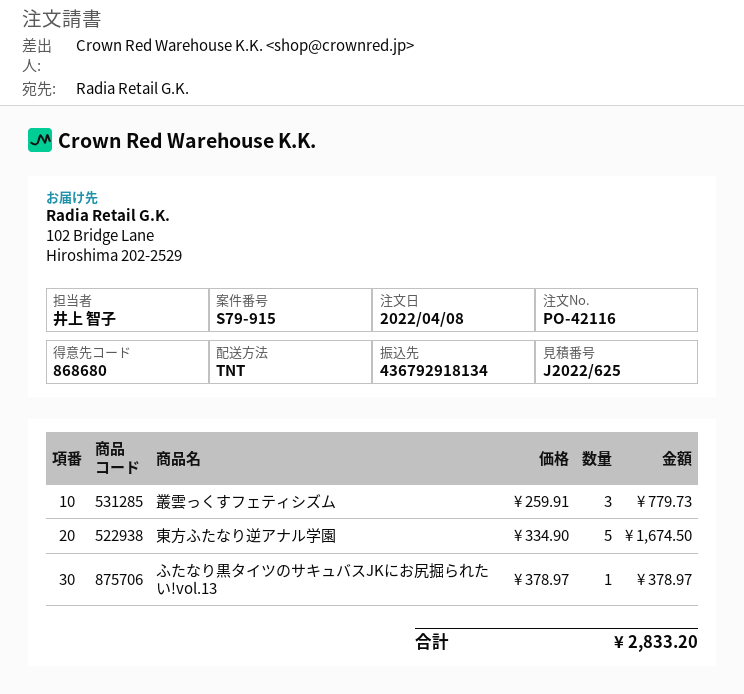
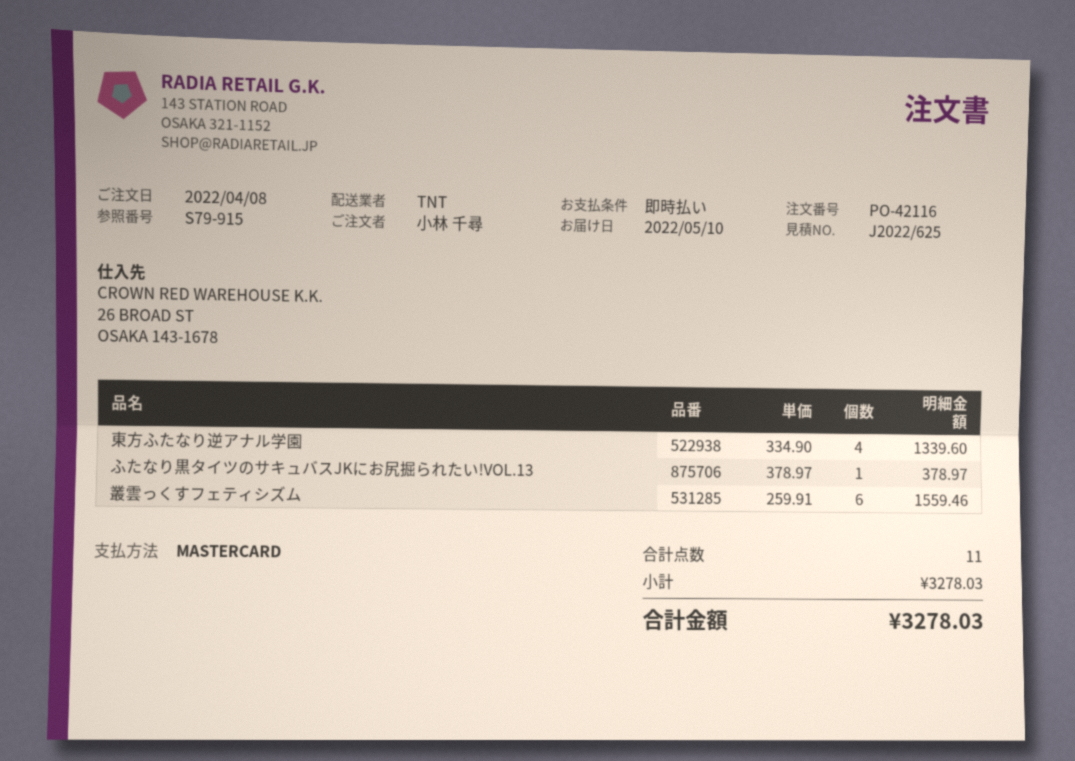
叢雲っくすフェティシズム: 3 x 259.91 = 779.73 -> 6 x 259.91 = 1559.46
東方ふたなり逆アナル学園: 5 x 334.90 = 1674.50 -> 4 x 334.90 = 1339.60
total: 2833.20 -> 3278.03

